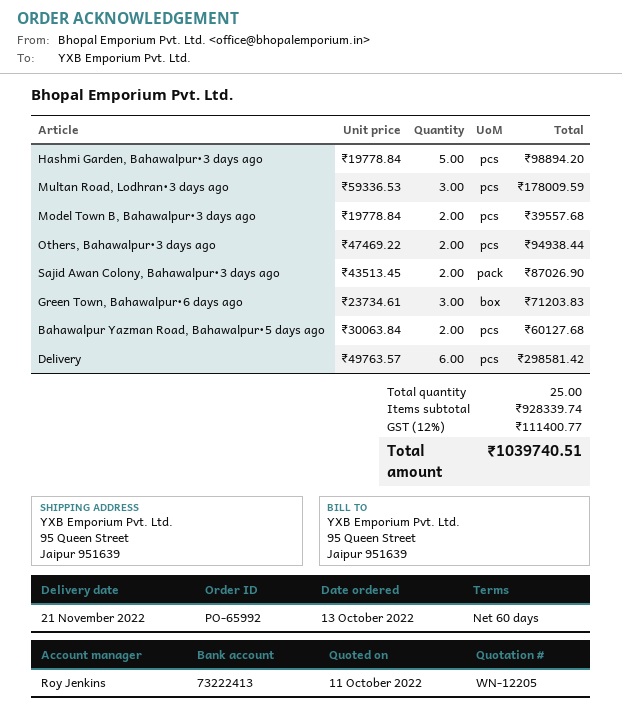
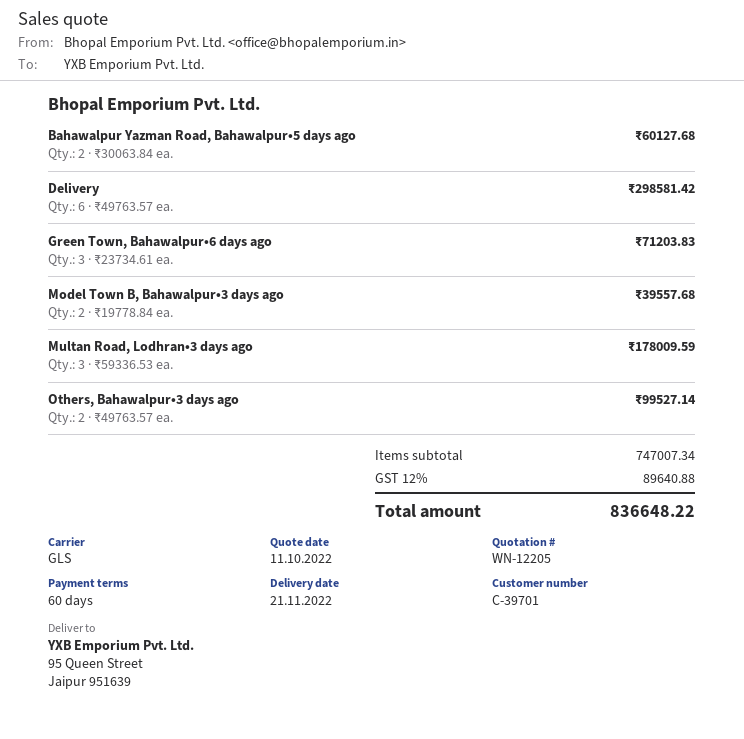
Hashmi Garden, Bahawalpur•3 days ago: 5 x 19778.84 = 98894.20 -> none
Others, Bahawalpur•3 days ago: 2 x 47469.22 = 94938.44 -> 2 x 49763.57 = 99527.14
Sajid Awan Colony, Bahawalpur•3 days ago: 2 x 43513.45 = 87026.90 -> none
subtotal: 928339.74 -> 747007.34
tax: 12% = 111400.77 -> 12% = 89640.88
total: 1039740.51 -> 836648.22

